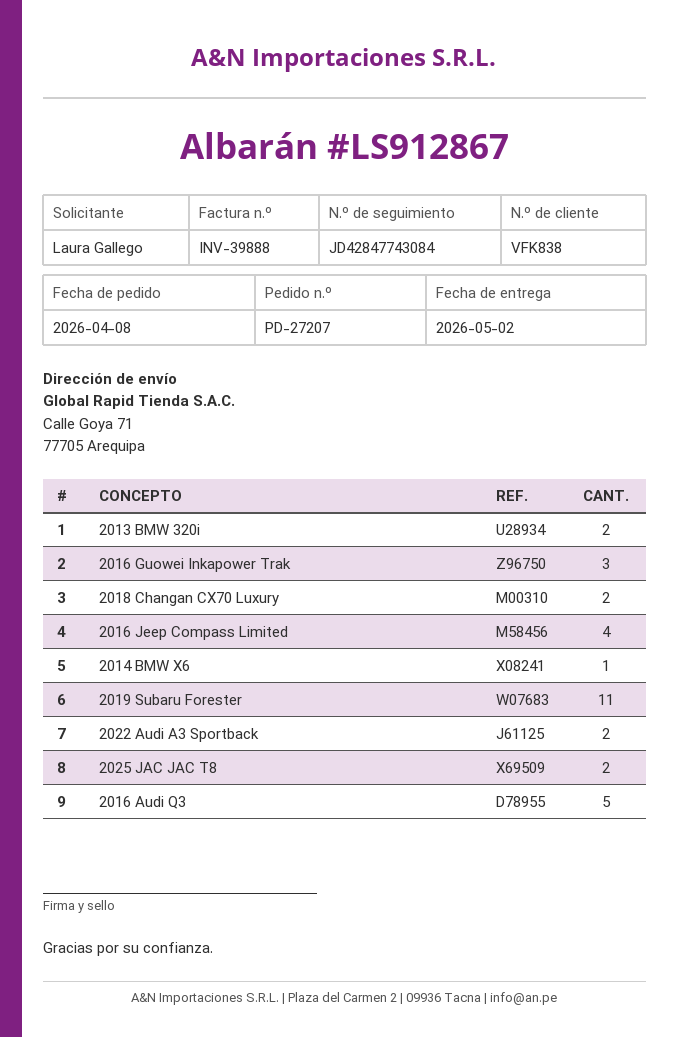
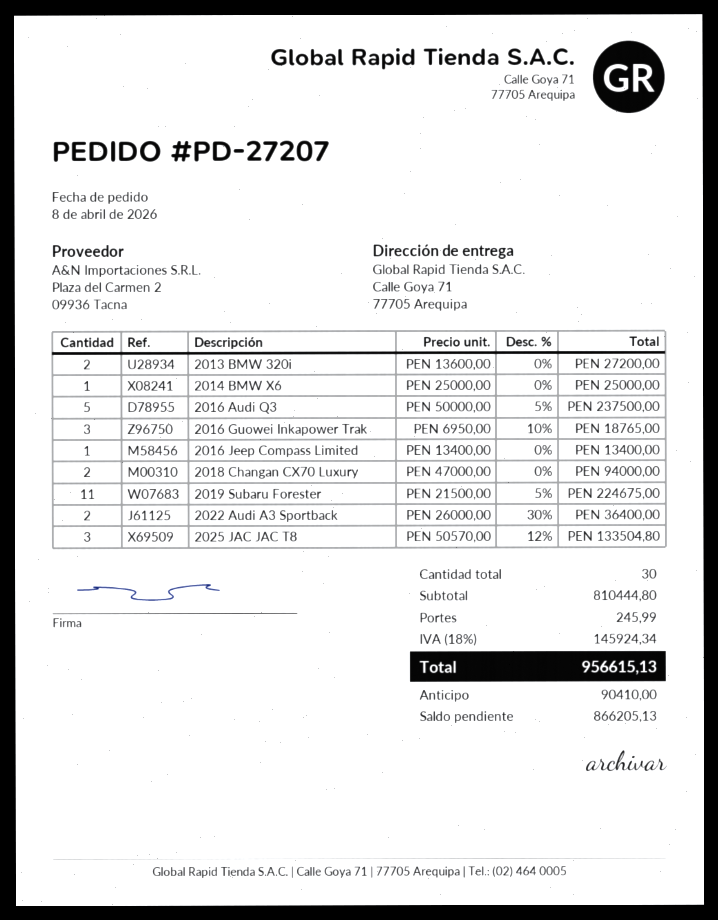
2016 Jeep Compass Limited: 4 -> 1
2025 JAC JAC T8: 2 -> 3

